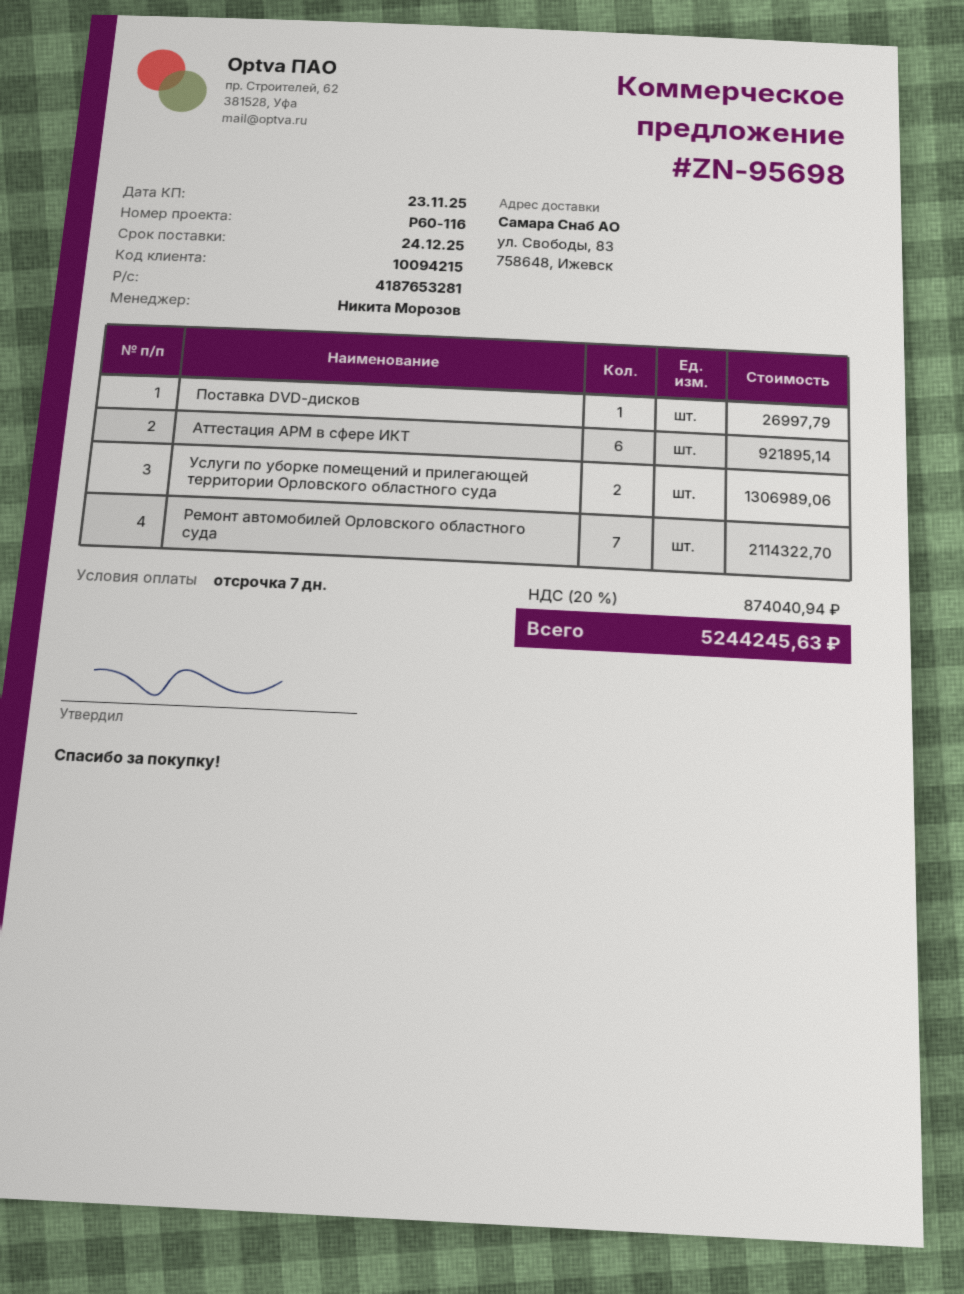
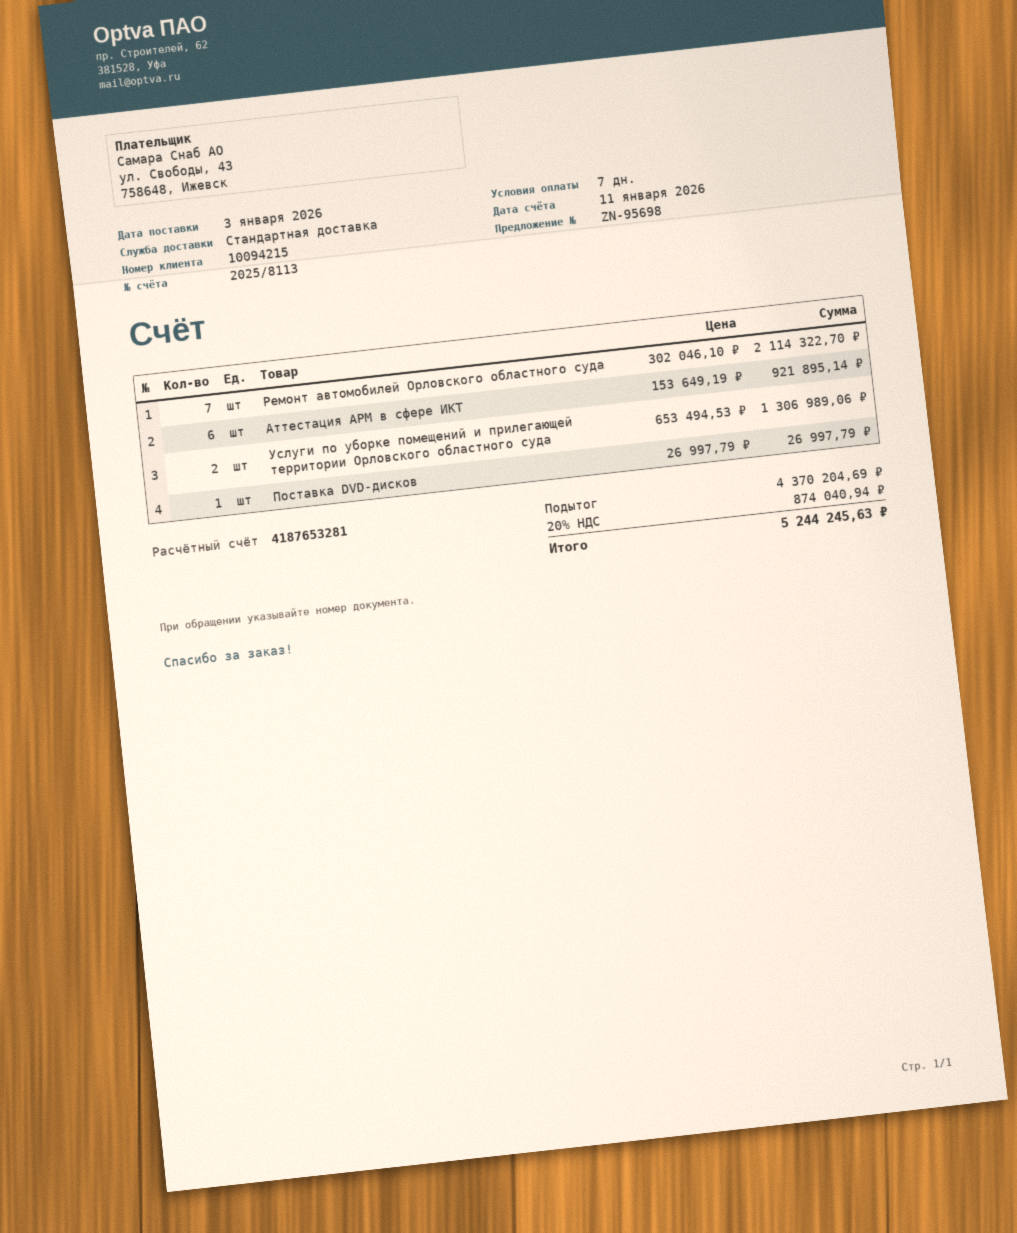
delivery date: 2025-12-24 -> 2026-01-03

